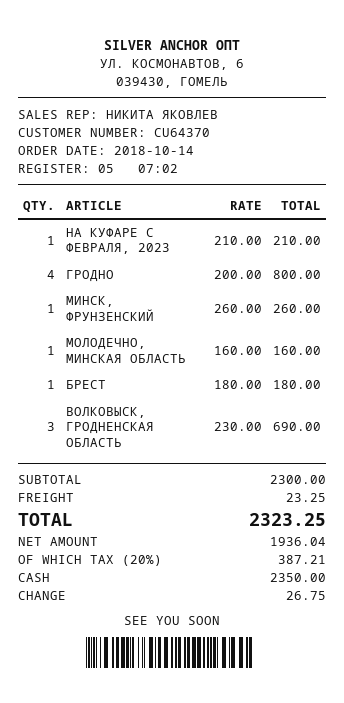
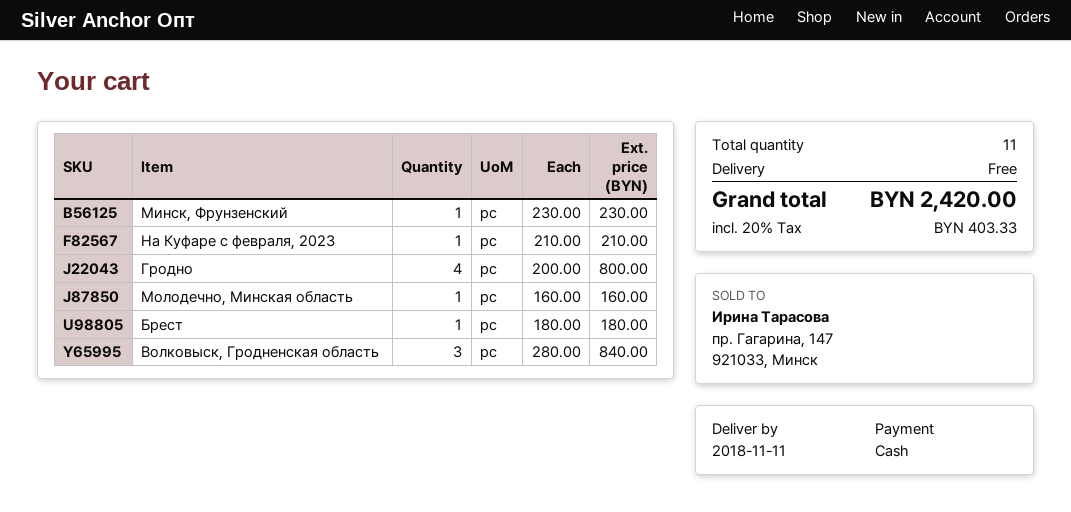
МИНСК, ФРУНЗЕНСКИЙ: 1 x 260.00 = 260.00 -> 1 x 230.00 = 230.00
ВОЛКОВЫСК, ГРОДНЕНСКАЯ ОБЛАСТЬ: 3 x 230.00 = 690.00 -> 3 x 280.00 = 840.00
shipping: 23.25 -> 0.00
tax: 20% = 387.21 -> 20% = 403.33
total: 2323.25 -> 2420.00

